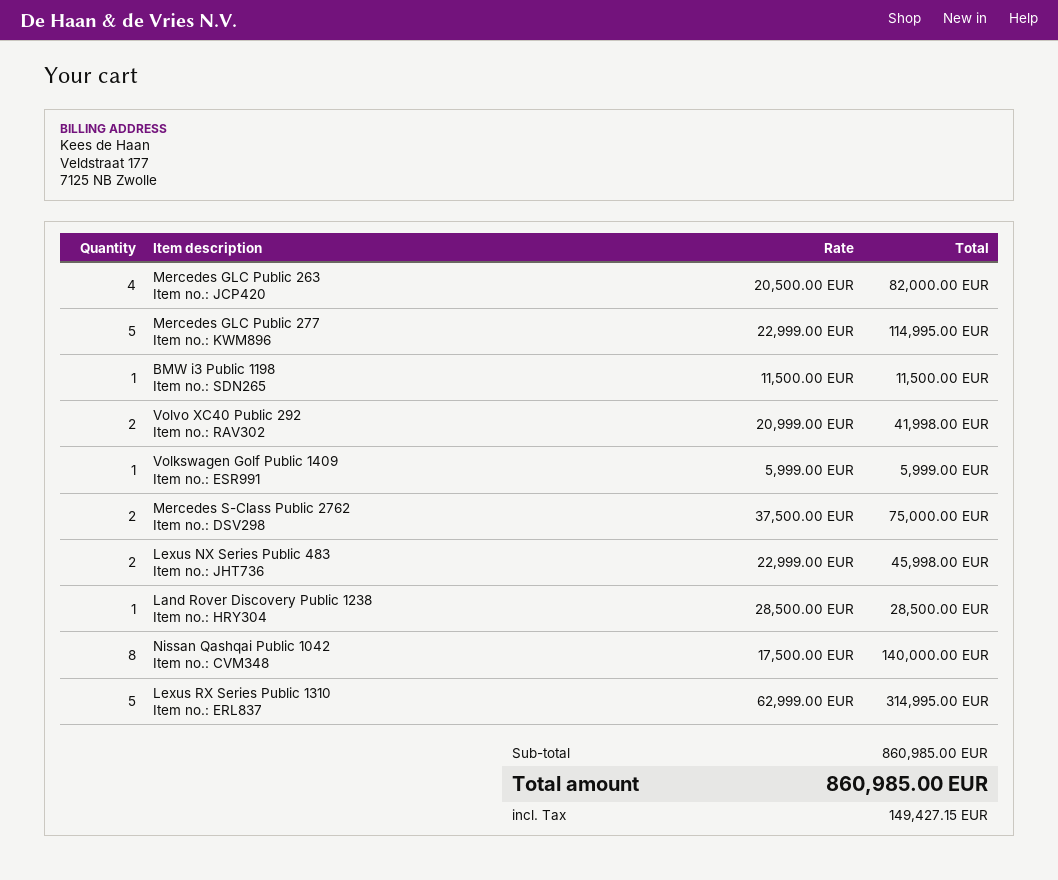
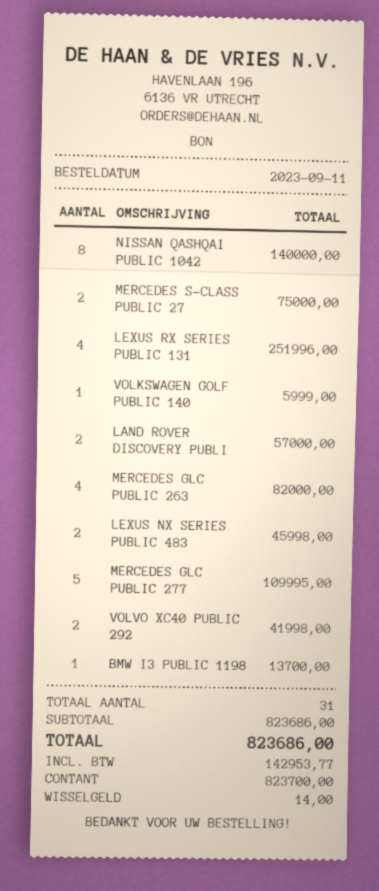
Mercedes GLC Public 277: 5 for 114995.00 -> 5 for 109995.00
BMW i3 Public 1198: 1 for 11500.00 -> 1 for 13700.00
Land Rover Discovery Public 1238: 1 for 28500.00 -> 2 for 57000.00
Lexus RX Series Public 1310: 5 for 314995.00 -> 4 for 251996.00
subtotal: 860985.00 -> 823686.00
tax: 149427.15 -> 142953.77
total: 860985.00 -> 823686.00

